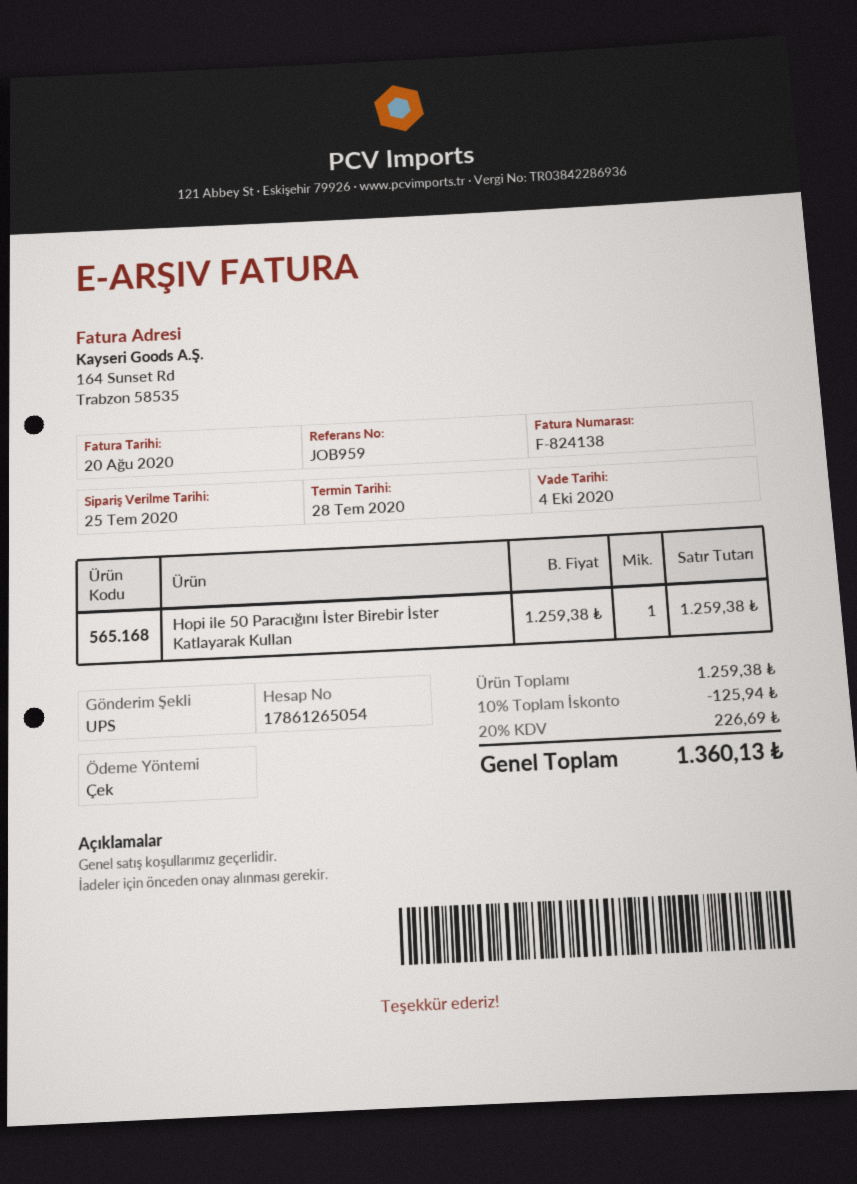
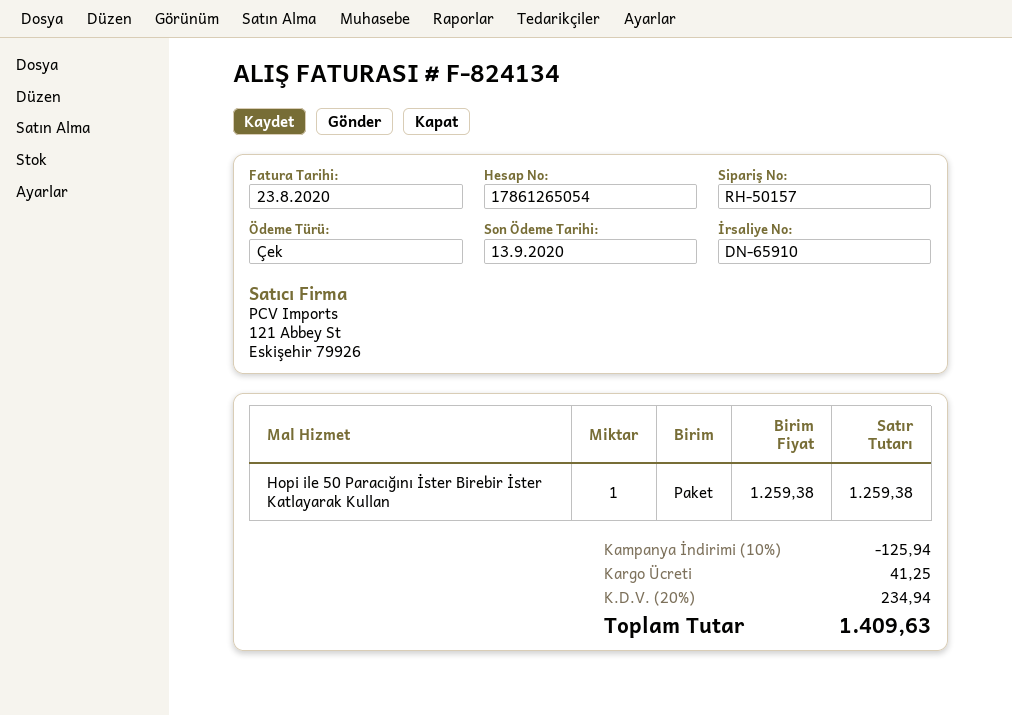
invoice number: F-824138 -> F-824134
invoice date: 2020-08-20 -> 2020-08-23
due date: 2020-10-04 -> 2020-09-13
shipping: none -> 41.25
tax: 20% = 226.69 -> 20% = 234.94
total: 1360.13 -> 1409.63

